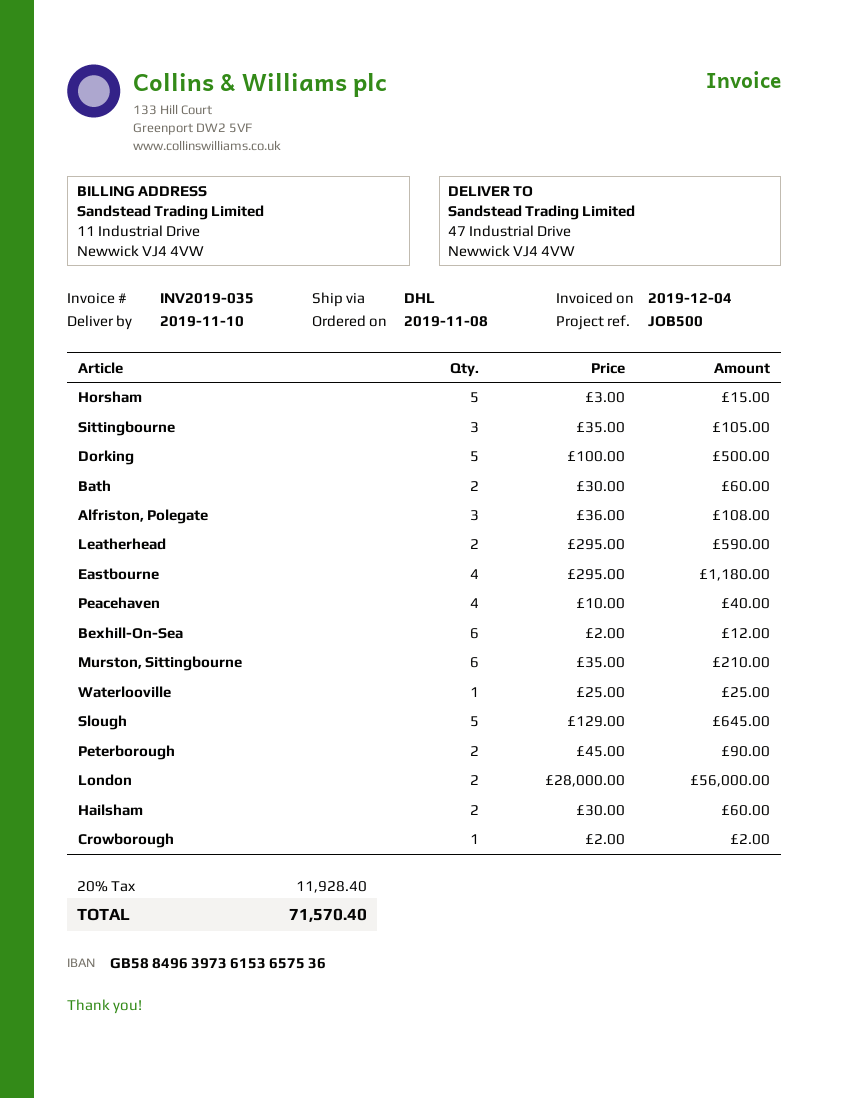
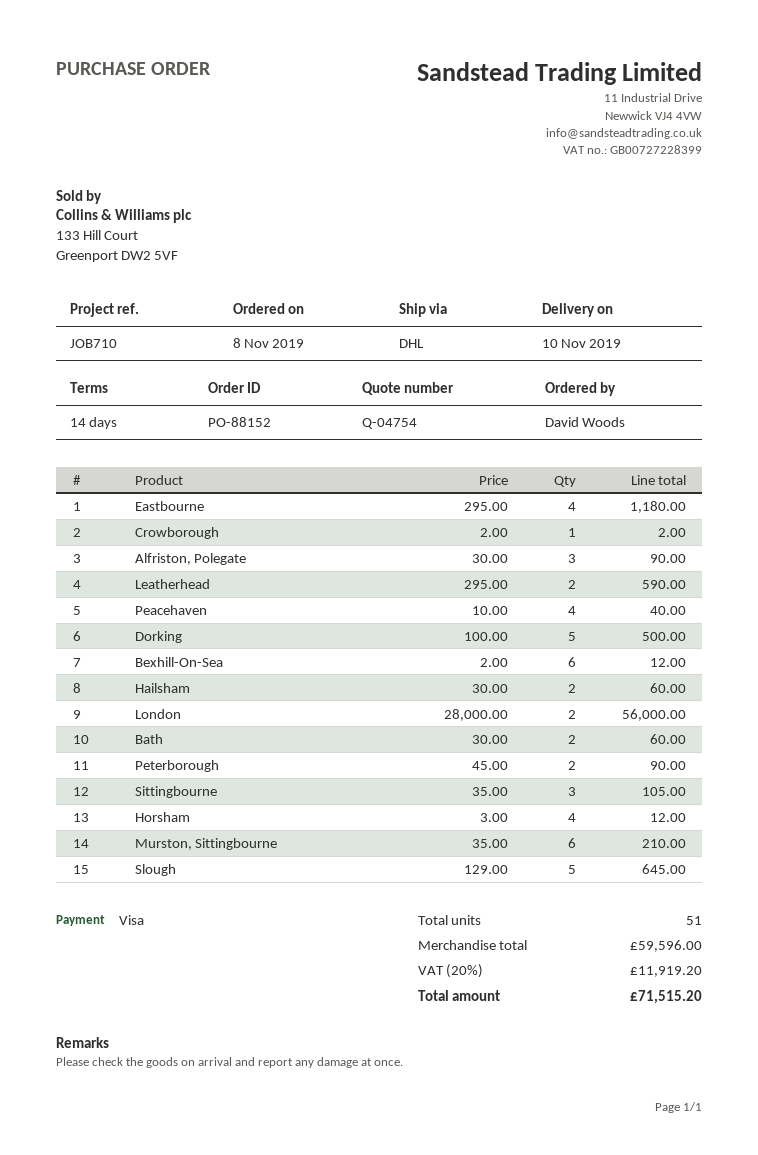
reference: JOB500 -> JOB710
Horsham: 5 x 3.00 = 15.00 -> 4 x 3.00 = 12.00
Alfriston, Polegate: 3 x 36.00 = 108.00 -> 3 x 30.00 = 90.00
Waterlooville: 1 x 25.00 = 25.00 -> none
tax: 20% = 11928.40 -> 20% = 11919.20
total: 71570.40 -> 71515.20

